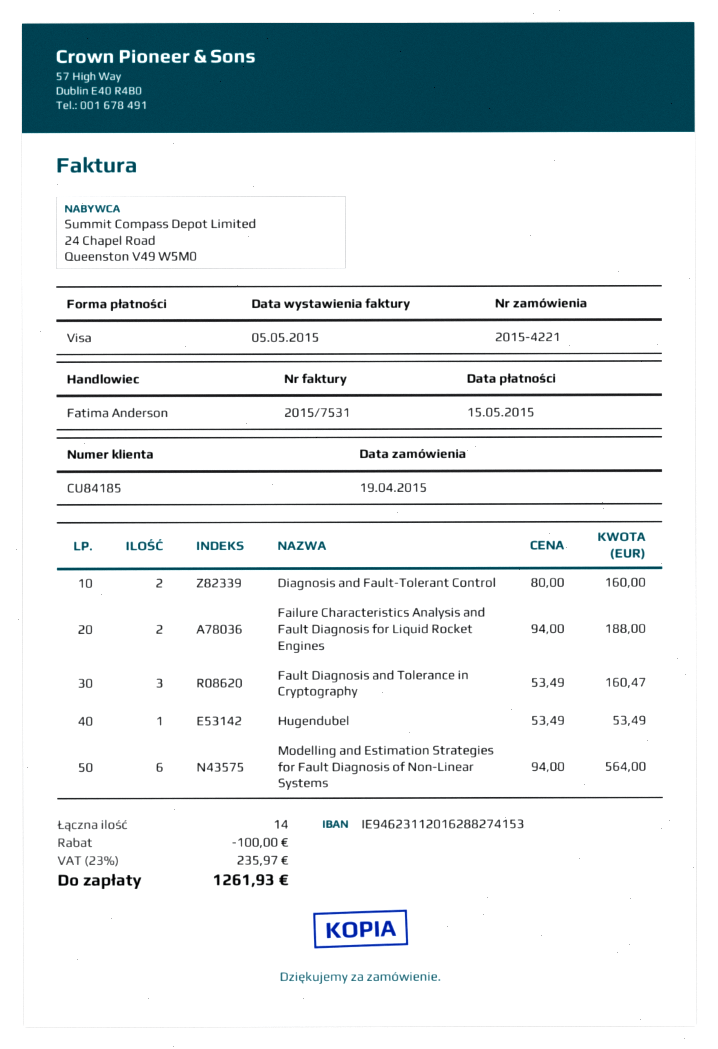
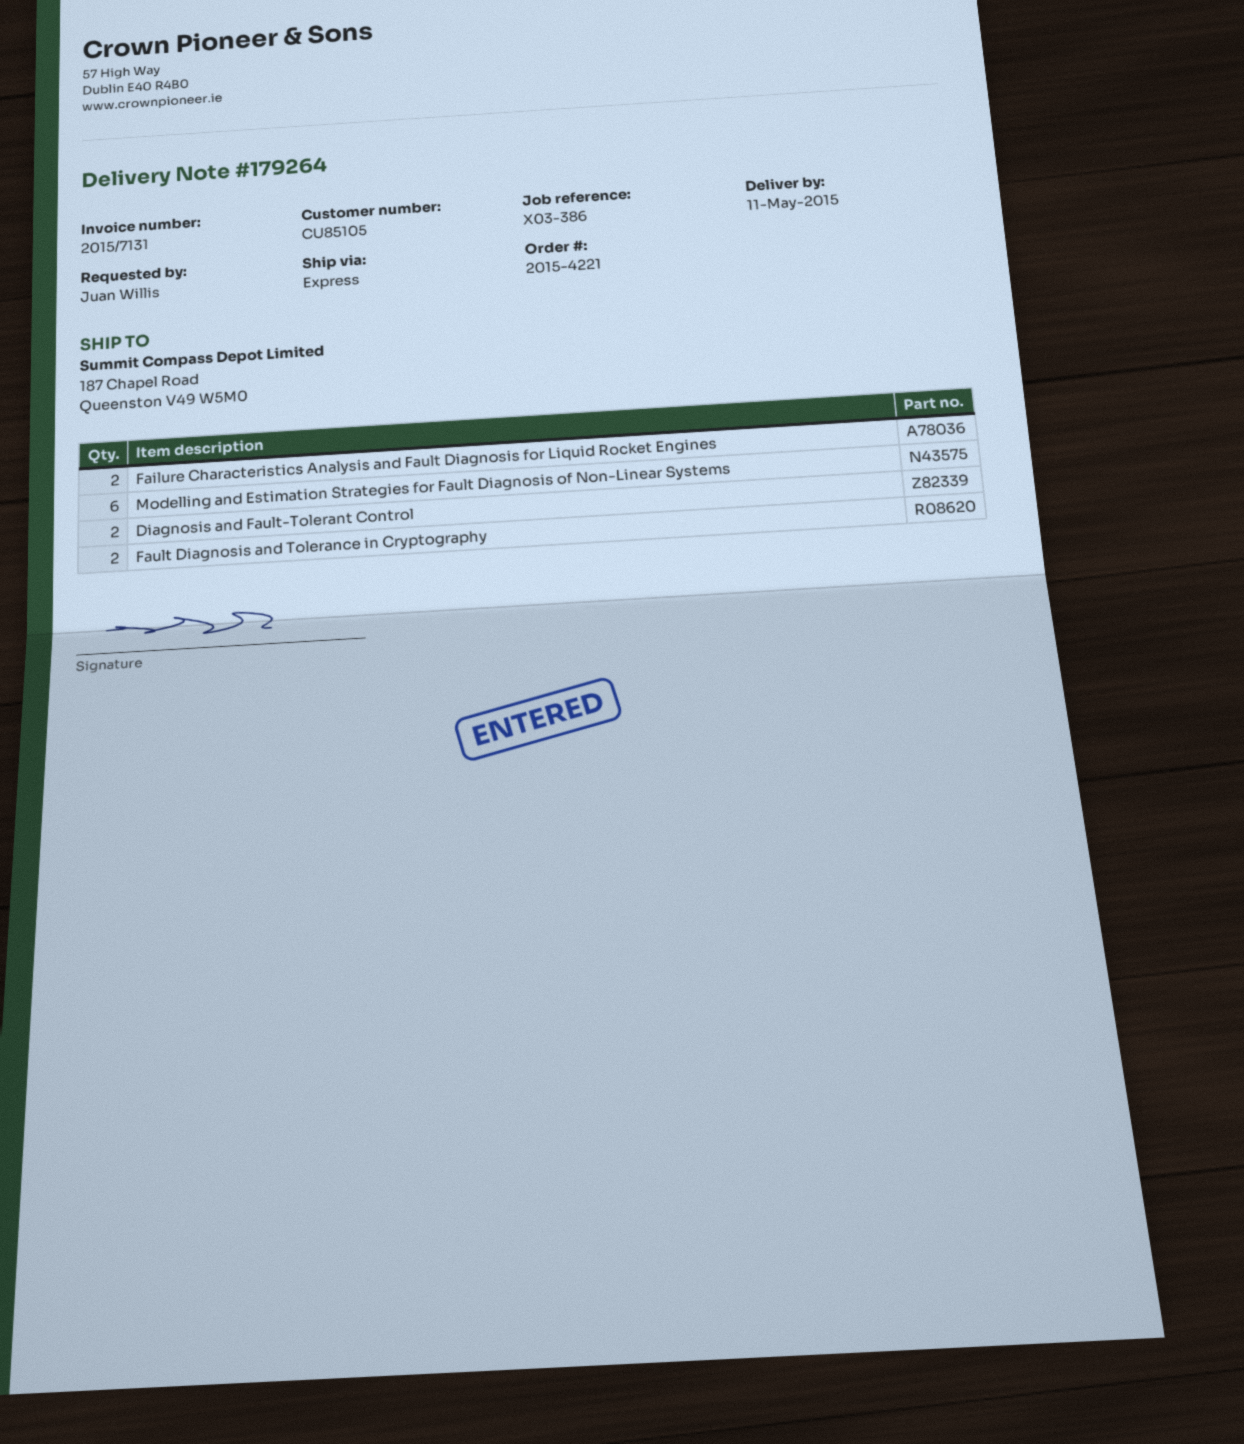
invoice number: 2015/7531 -> 2015/7131
customer number: CU84185 -> CU85105
Fault Diagnosis and Tolerance in Cryptography: 3 -> 2
Hugendubel: 1 -> none

